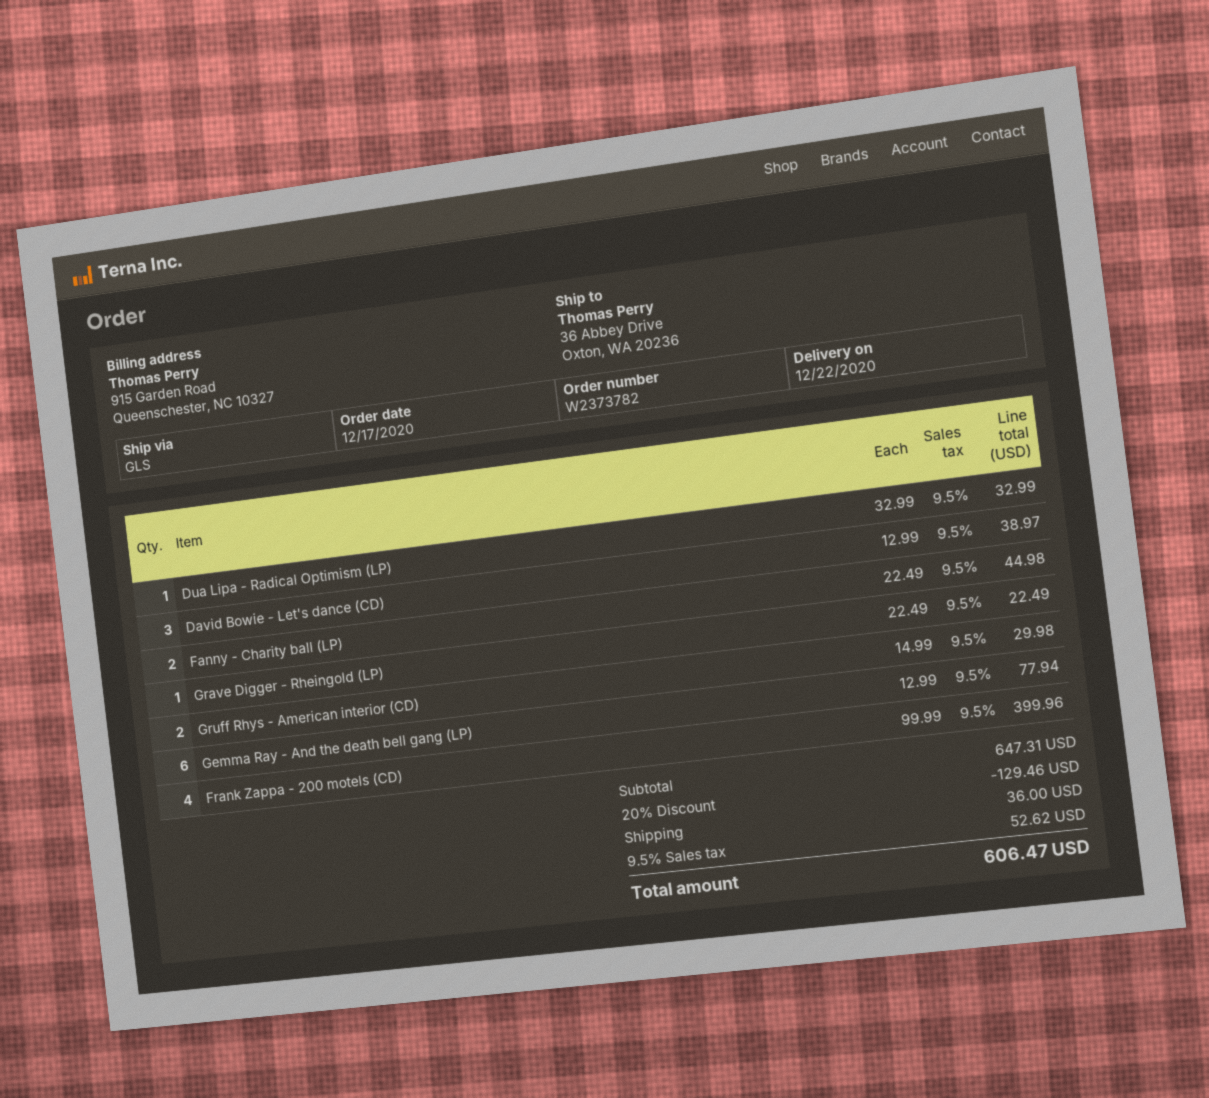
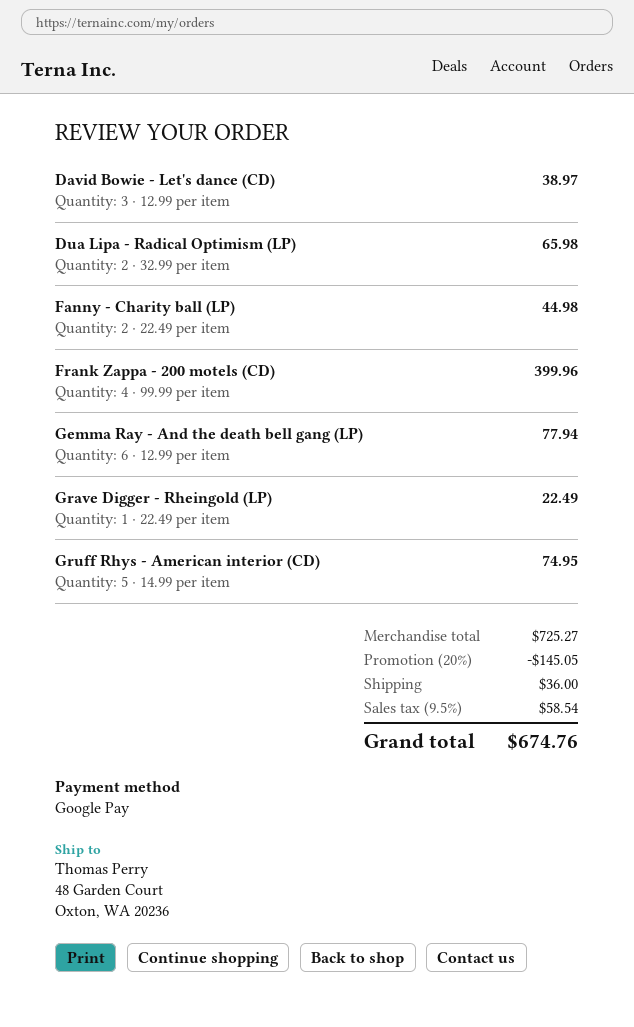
ship to: 36 Abbey Drive, Oxton, WA 20236 -> 48 Garden Court, Oxton, WA 20236
Dua Lipa - Radical Optimism (LP): 1 x 32.99 = 32.99 -> 2 x 32.99 = 65.98
Gruff Rhys - American interior (CD): 2 x 14.99 = 29.98 -> 5 x 14.99 = 74.95
subtotal: 647.31 -> 725.27
discount: 20% = 129.46 -> 20% = 145.05
tax: 9.5% = 52.62 -> 9.5% = 58.54
total: 606.47 -> 674.76

